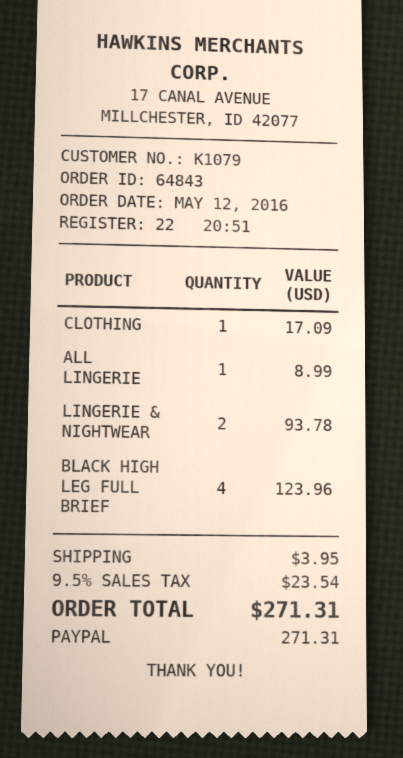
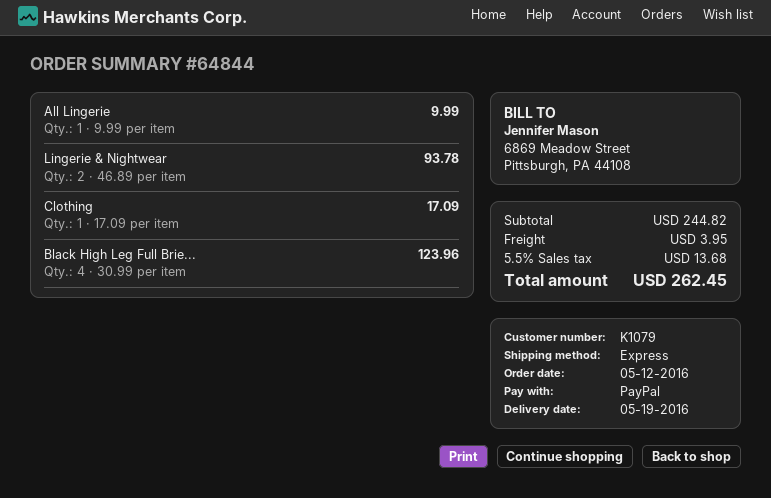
order number: 64843 -> 64844
ALL LINGERIE: 1 for 8.99 -> 1 for 9.99
tax: 9.5% = 23.54 -> 5.5% = 13.68
total: 271.31 -> 262.45

